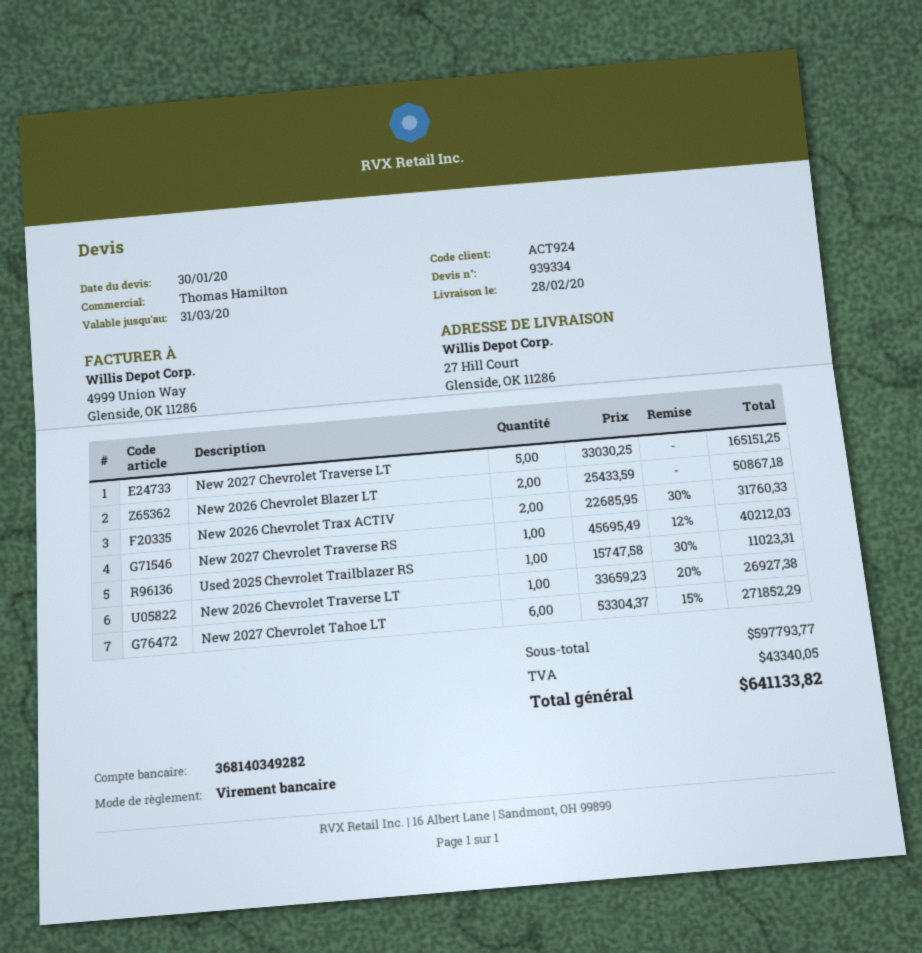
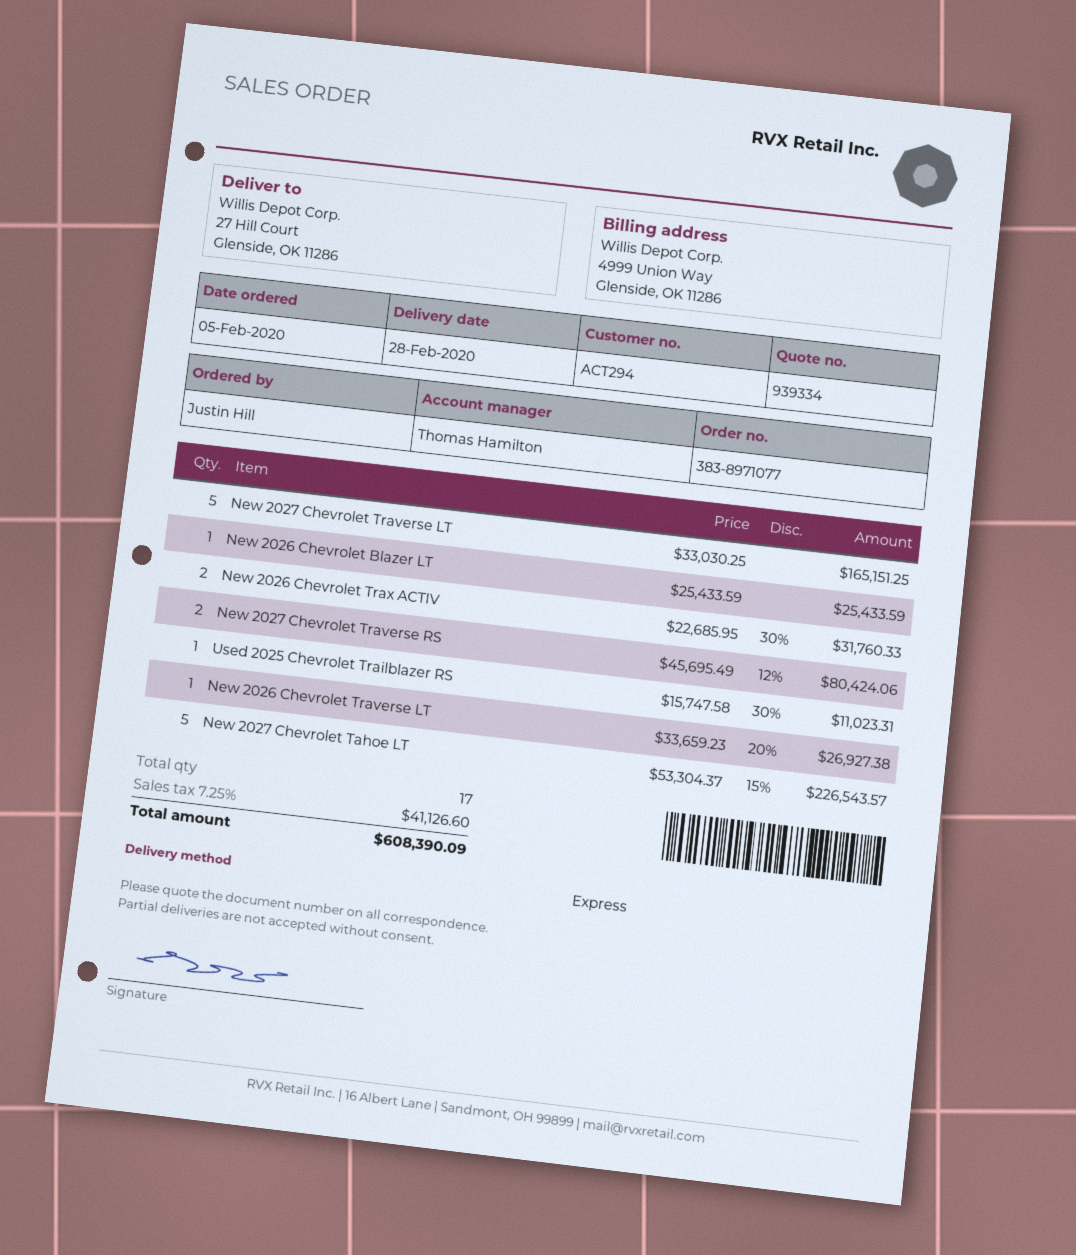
customer number: ACT924 -> ACT294
New 2026 Chevrolet Blazer LT: 2 x 25433.59 = 50867.18 -> 1 x 25433.59 = 25433.59
New 2027 Chevrolet Traverse RS: 1 x 45695.49 - 12% = 40212.03 -> 2 x 45695.49 - 12% = 80424.06
New 2027 Chevrolet Tahoe LT: 6 x 53304.37 - 15% = 271852.29 -> 5 x 53304.37 - 15% = 226543.57
tax: 43340.05 -> 41126.60
total: 641133.82 -> 608390.09

